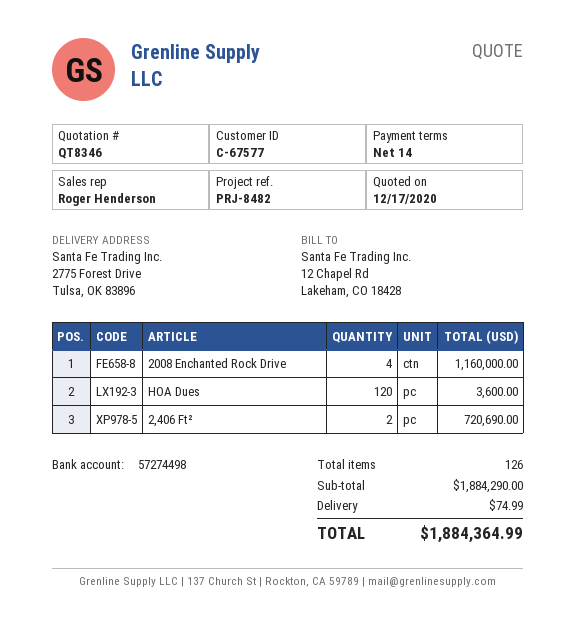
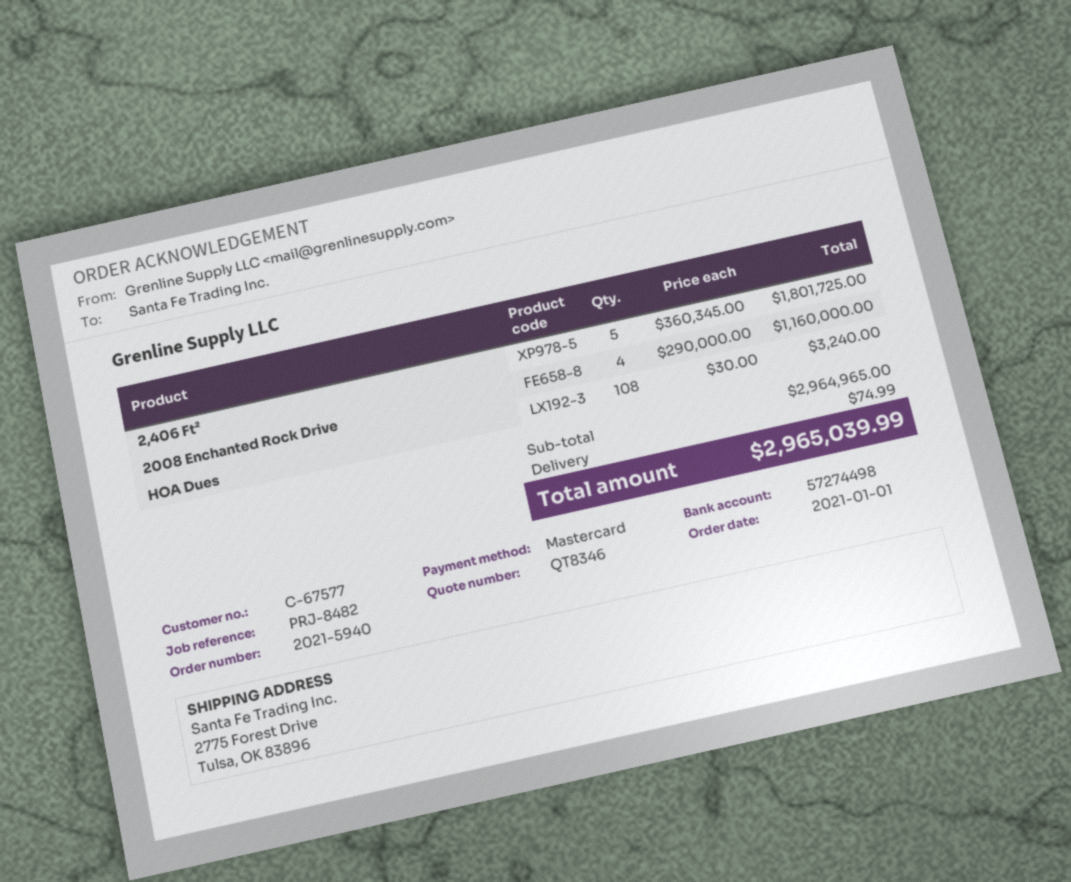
HOA Dues: 120 for 3600.00 -> 108 for 3240.00
2,406 Ft²: 2 for 720690.00 -> 5 for 1801725.00
subtotal: 1884290.00 -> 2964965.00
total: 1884364.99 -> 2965039.99

